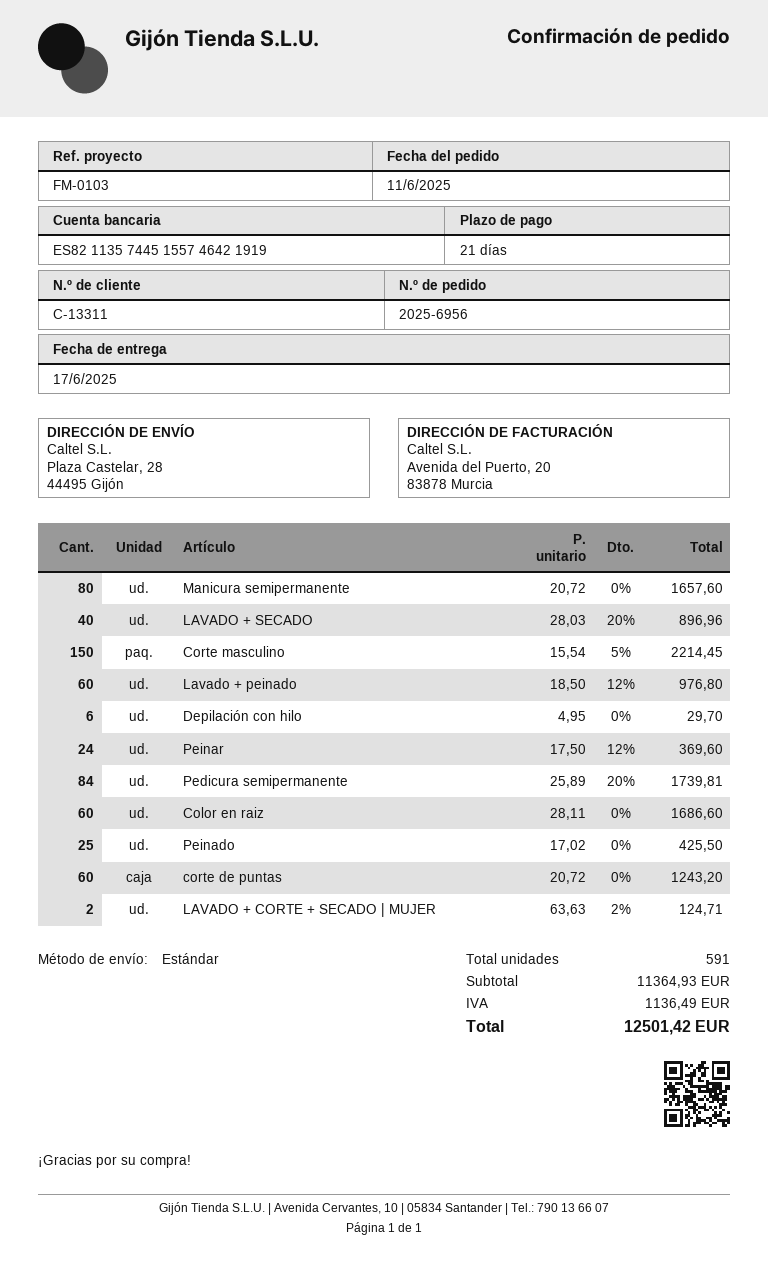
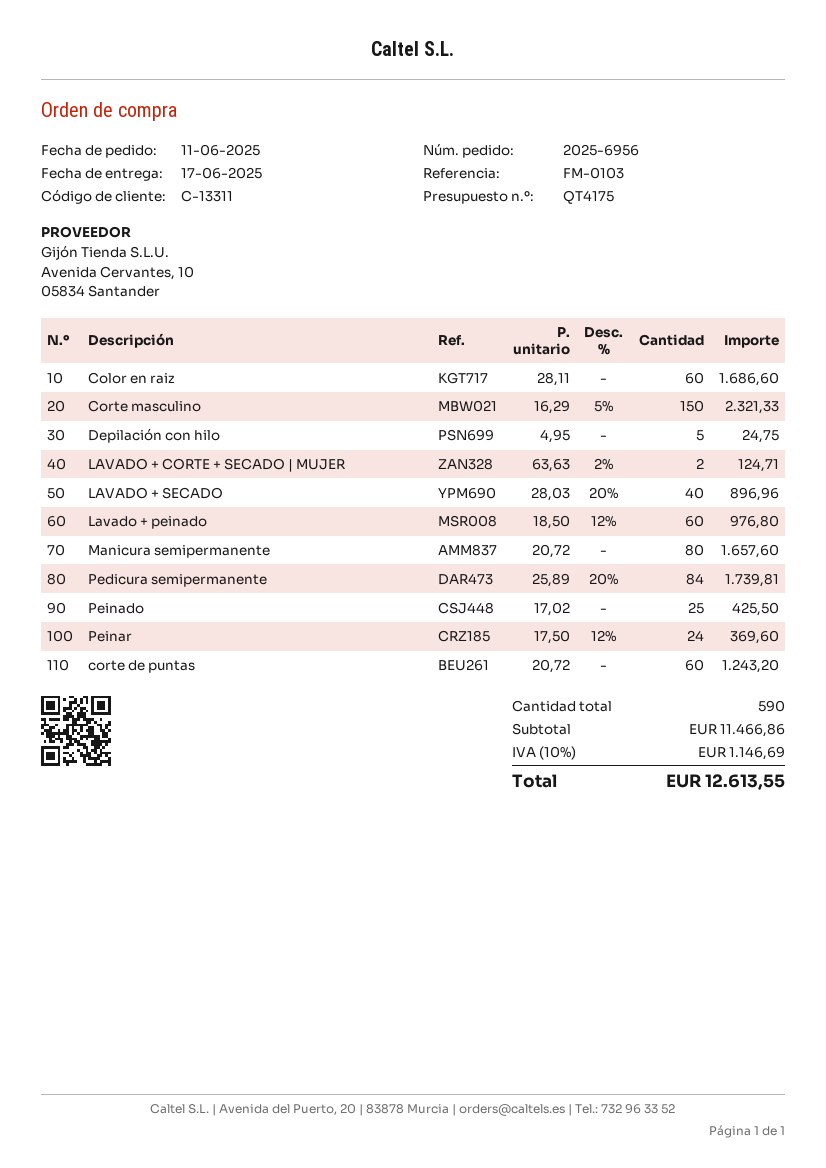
Corte masculino: 150 x 15.54 - 5% = 2214.45 -> 150 x 16.29 - 5% = 2321.33
Depilación con hilo: 6 x 4.95 = 29.70 -> 5 x 4.95 = 24.75
total quantity: 591 -> 590
subtotal: 11364.93 -> 11466.86
tax: 1136.49 -> 1146.69
total: 12501.42 -> 12613.55

